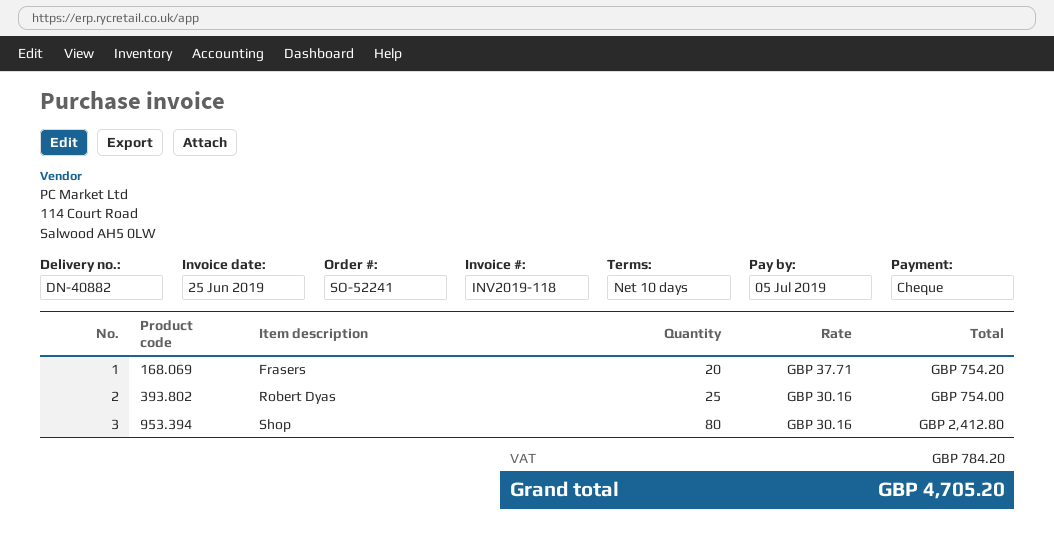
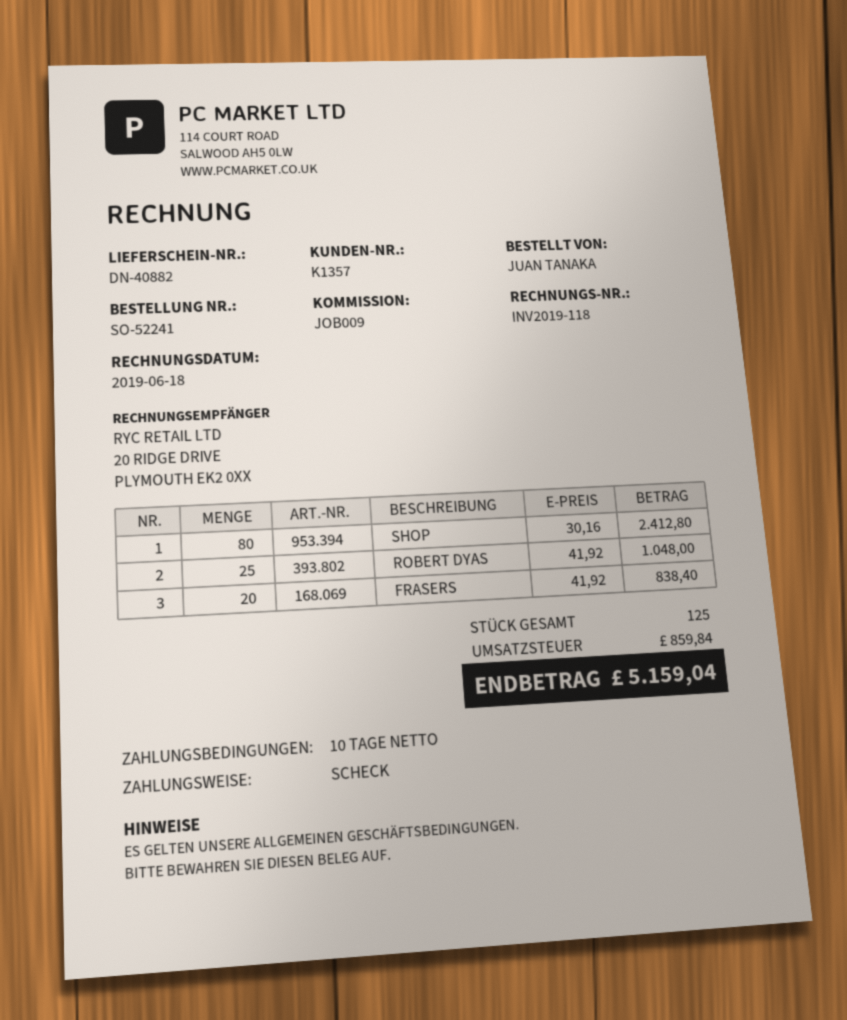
invoice date: 2019-06-25 -> 2019-06-18
Frasers: 20 x 37.71 = 754.20 -> 20 x 41.92 = 838.40
Robert Dyas: 25 x 30.16 = 754.00 -> 25 x 41.92 = 1048.00
tax: 784.20 -> 859.84
total: 4705.20 -> 5159.04

